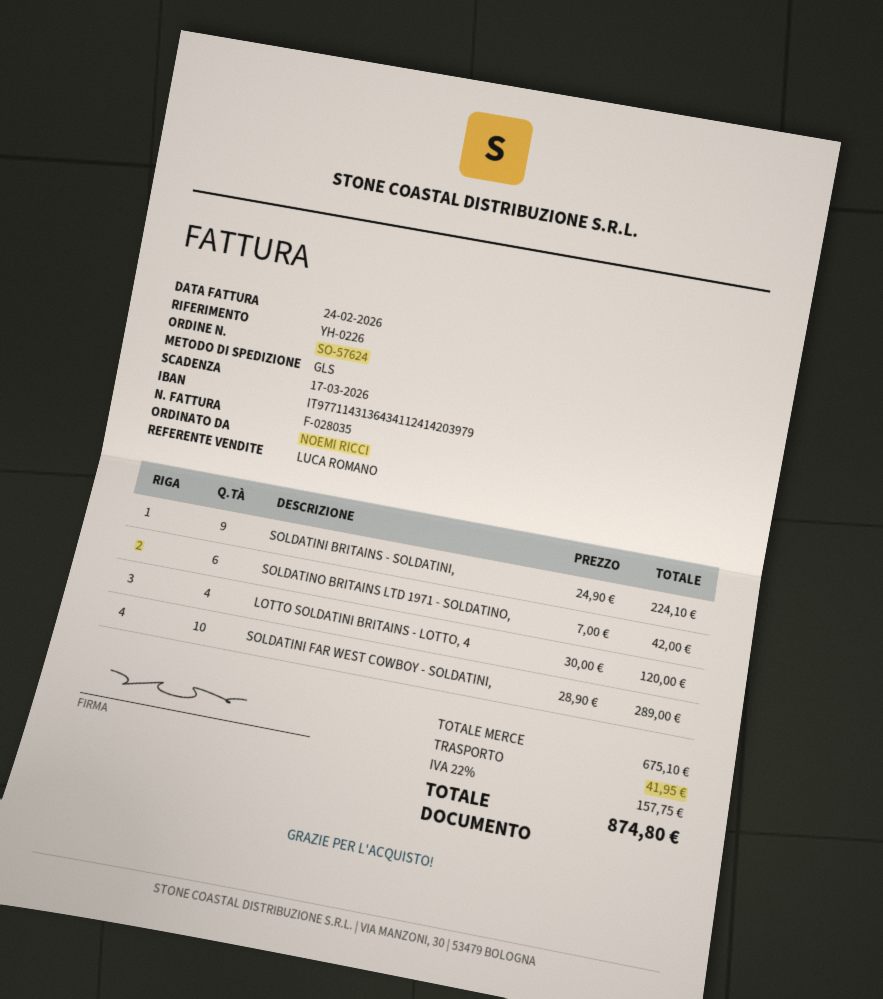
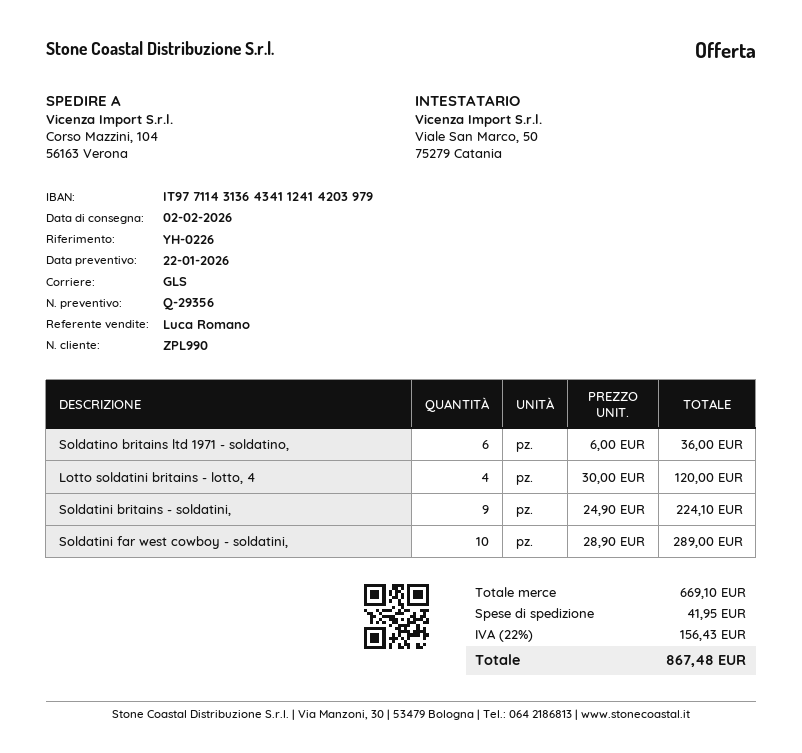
SOLDATINO BRITAINS LTD 1971 - SOLDATINO,: 6 x 7.00 = 42.00 -> 6 x 6.00 = 36.00
subtotal: 675.10 -> 669.10
tax: 22% = 157.75 -> 22% = 156.43
total: 874.80 -> 867.48

